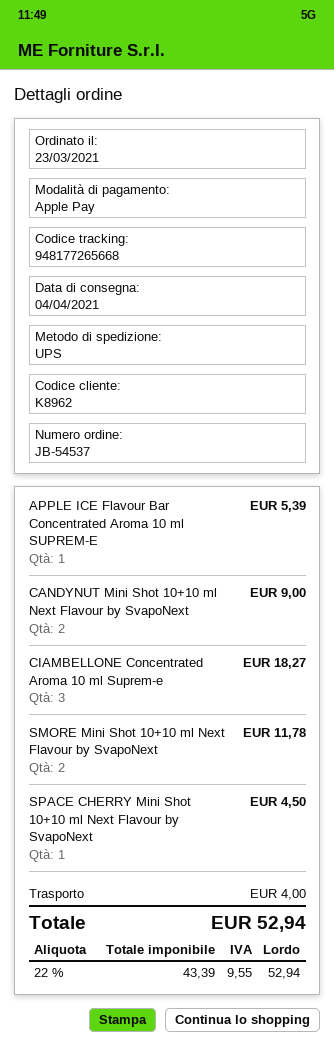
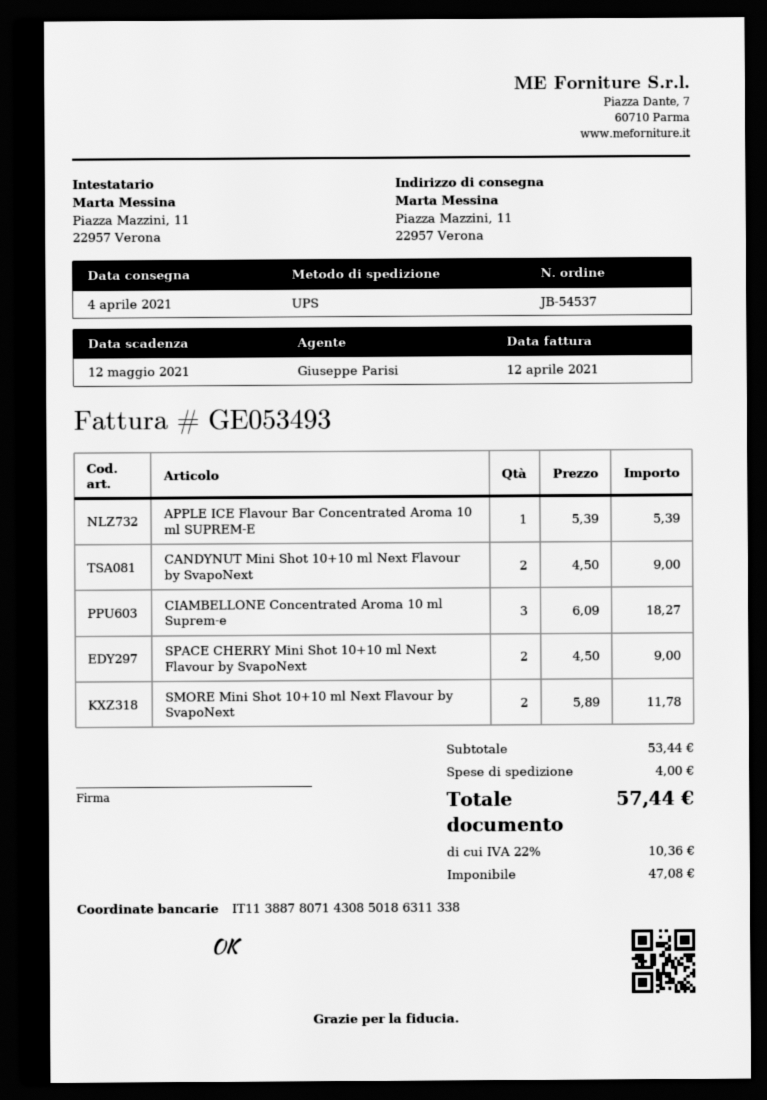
SPACE CHERRY Mini Shot 10+10 ml Next Flavour by SvapoNext: 1 for 4.50 -> 2 for 9.00
net: 43.39 -> 47.08
tax: 22% = 9.55 -> 22% = 10.36
total: 52.94 -> 57.44

